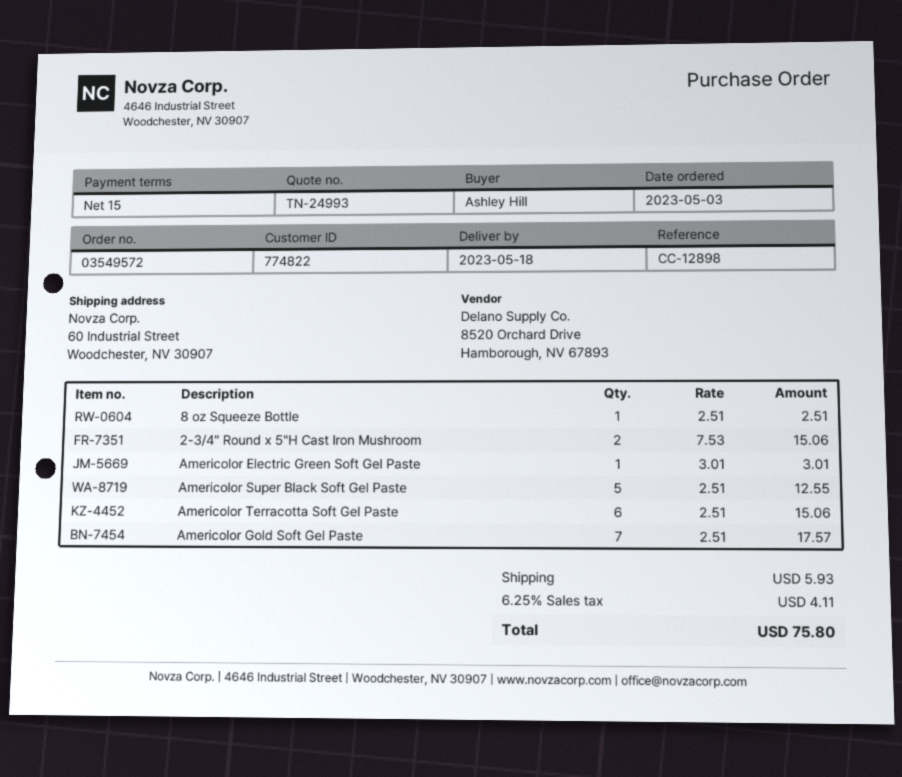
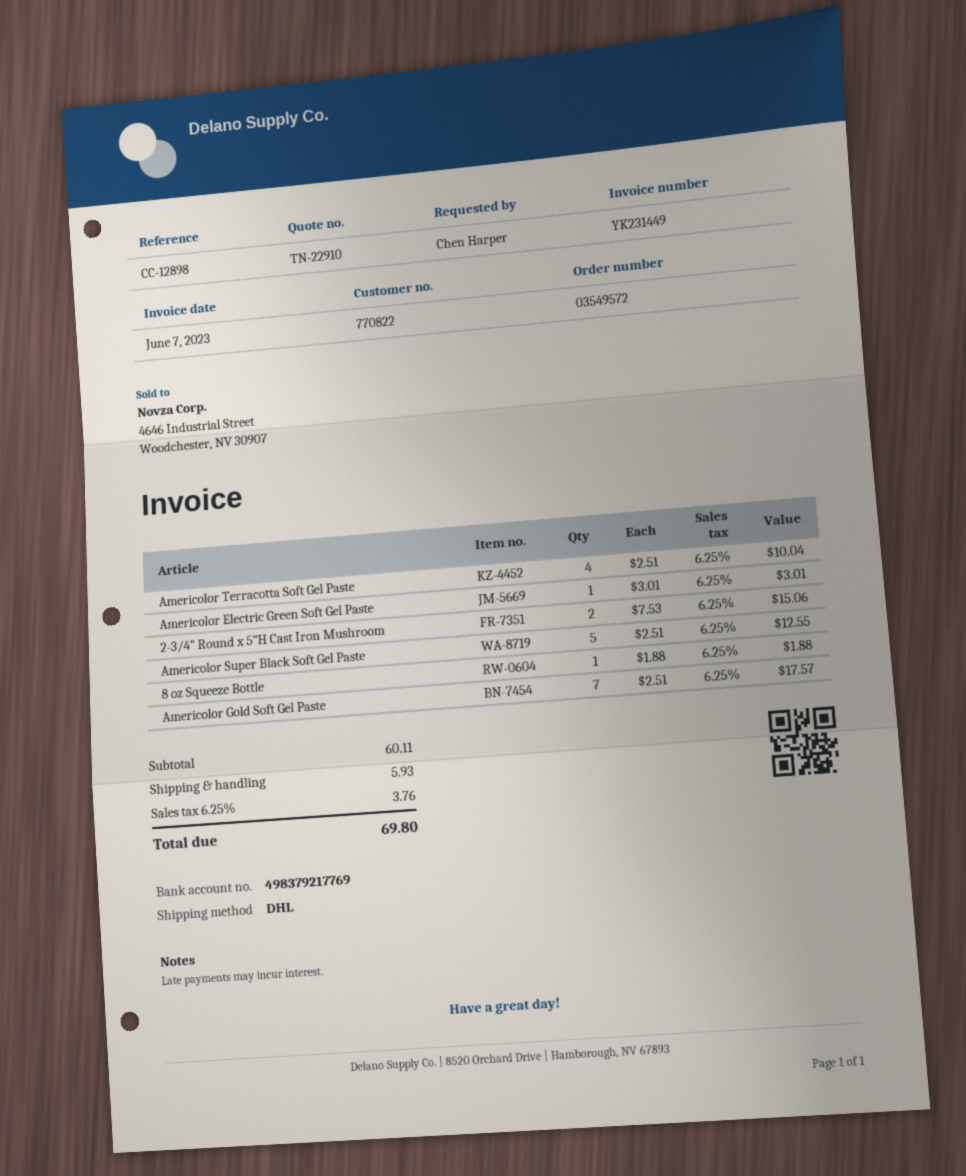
quote number: TN-24993 -> TN-22910
customer number: 774822 -> 770822
ordered by: Ashley Hill -> Chen Harper
8 oz Squeeze Bottle: 1 x 2.51 = 2.51 -> 1 x 1.88 = 1.88
Americolor Terracotta Soft Gel Paste: 6 x 2.51 = 15.06 -> 4 x 2.51 = 10.04
tax: 6.25% = 4.11 -> 6.25% = 3.76
total: 75.80 -> 69.80

